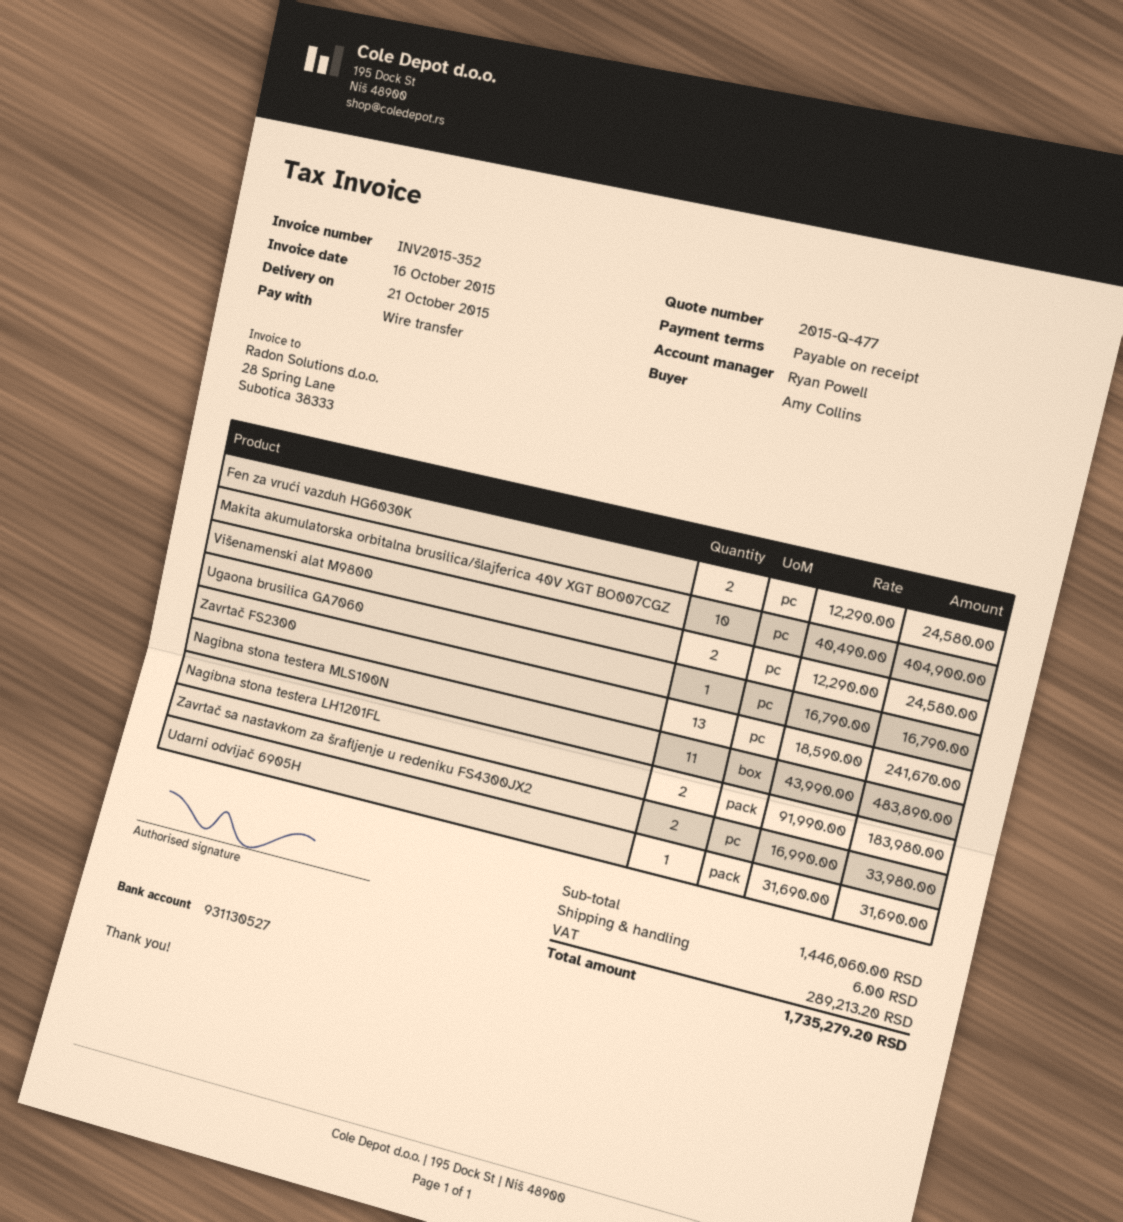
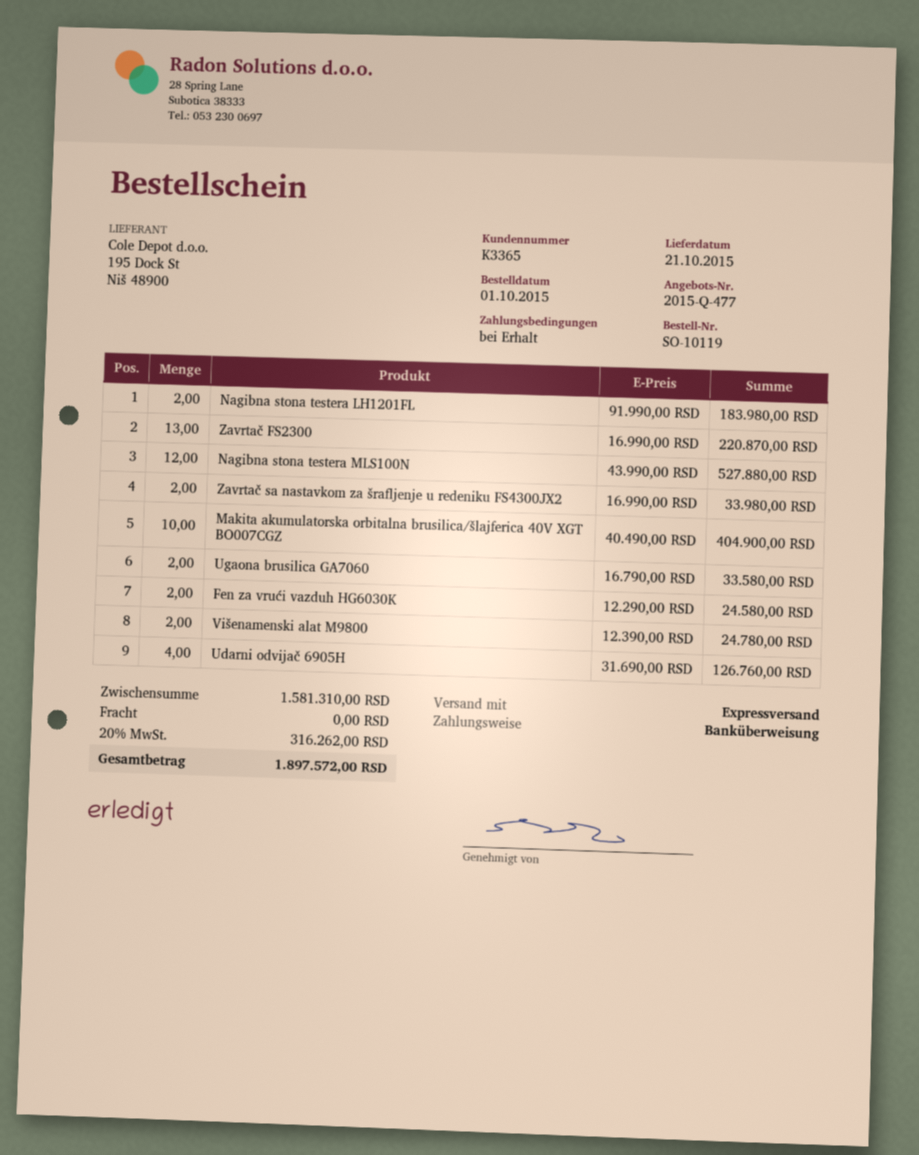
Višenamenski alat M9800: 2 x 12290.00 = 24580.00 -> 2 x 12390.00 = 24780.00
Ugaona brusilica GA7060: 1 x 16790.00 = 16790.00 -> 2 x 16790.00 = 33580.00
Zavrtač FS2300: 13 x 18590.00 = 241670.00 -> 13 x 16990.00 = 220870.00
Nagibna stona testera MLS100N: 11 x 43990.00 = 483890.00 -> 12 x 43990.00 = 527880.00
Udarni odvijač 6905H: 1 x 31690.00 = 31690.00 -> 4 x 31690.00 = 126760.00
subtotal: 1446060.00 -> 1581310.00
shipping: 6.00 -> 0.00
tax: 289213.20 -> 316262.00
total: 1735279.20 -> 1897572.00

